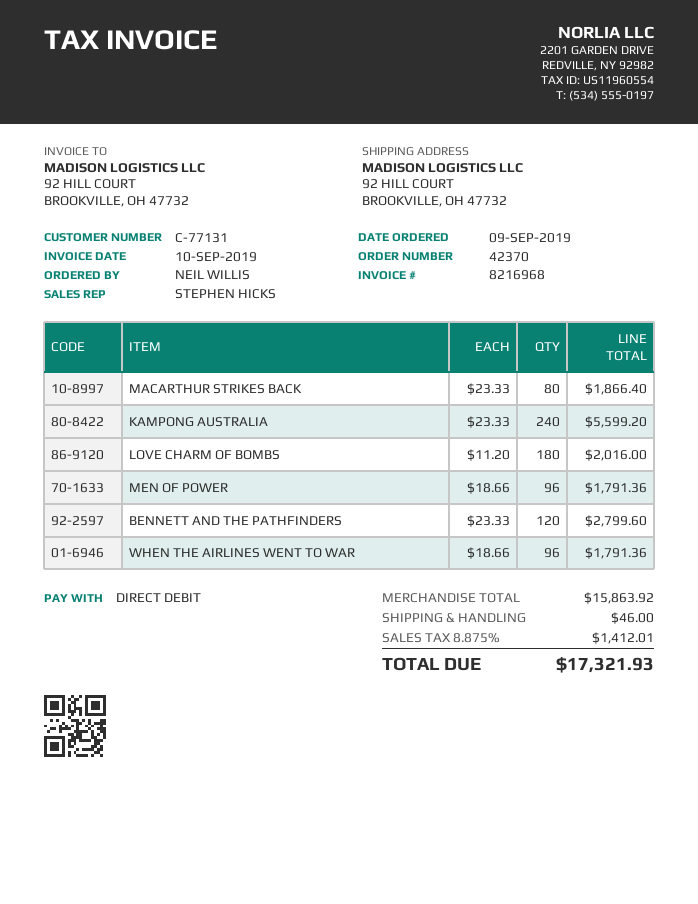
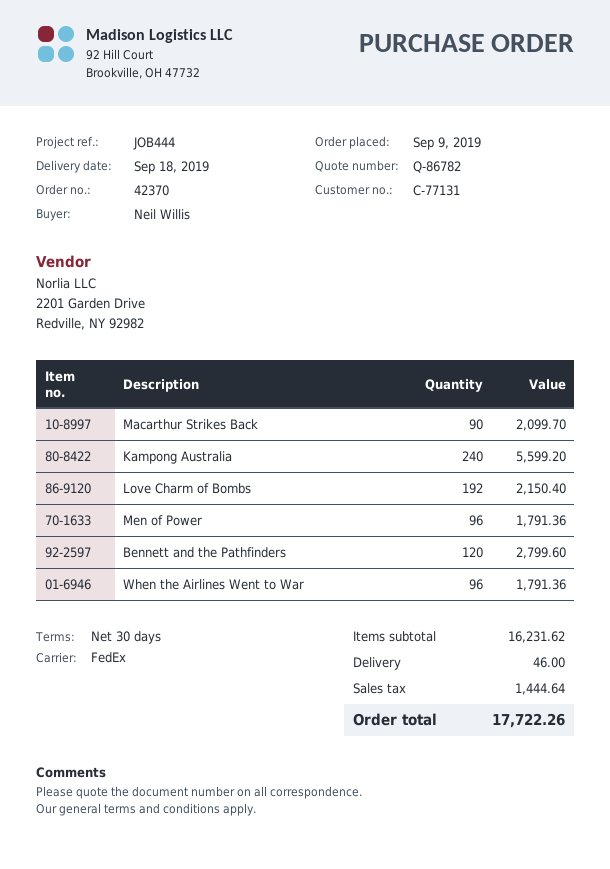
MACARTHUR STRIKES BACK: 80 for 1866.40 -> 90 for 2099.70
LOVE CHARM OF BOMBS: 180 for 2016.00 -> 192 for 2150.40
subtotal: 15863.92 -> 16231.62
tax: 1412.01 -> 1444.64
total: 17321.93 -> 17722.26

